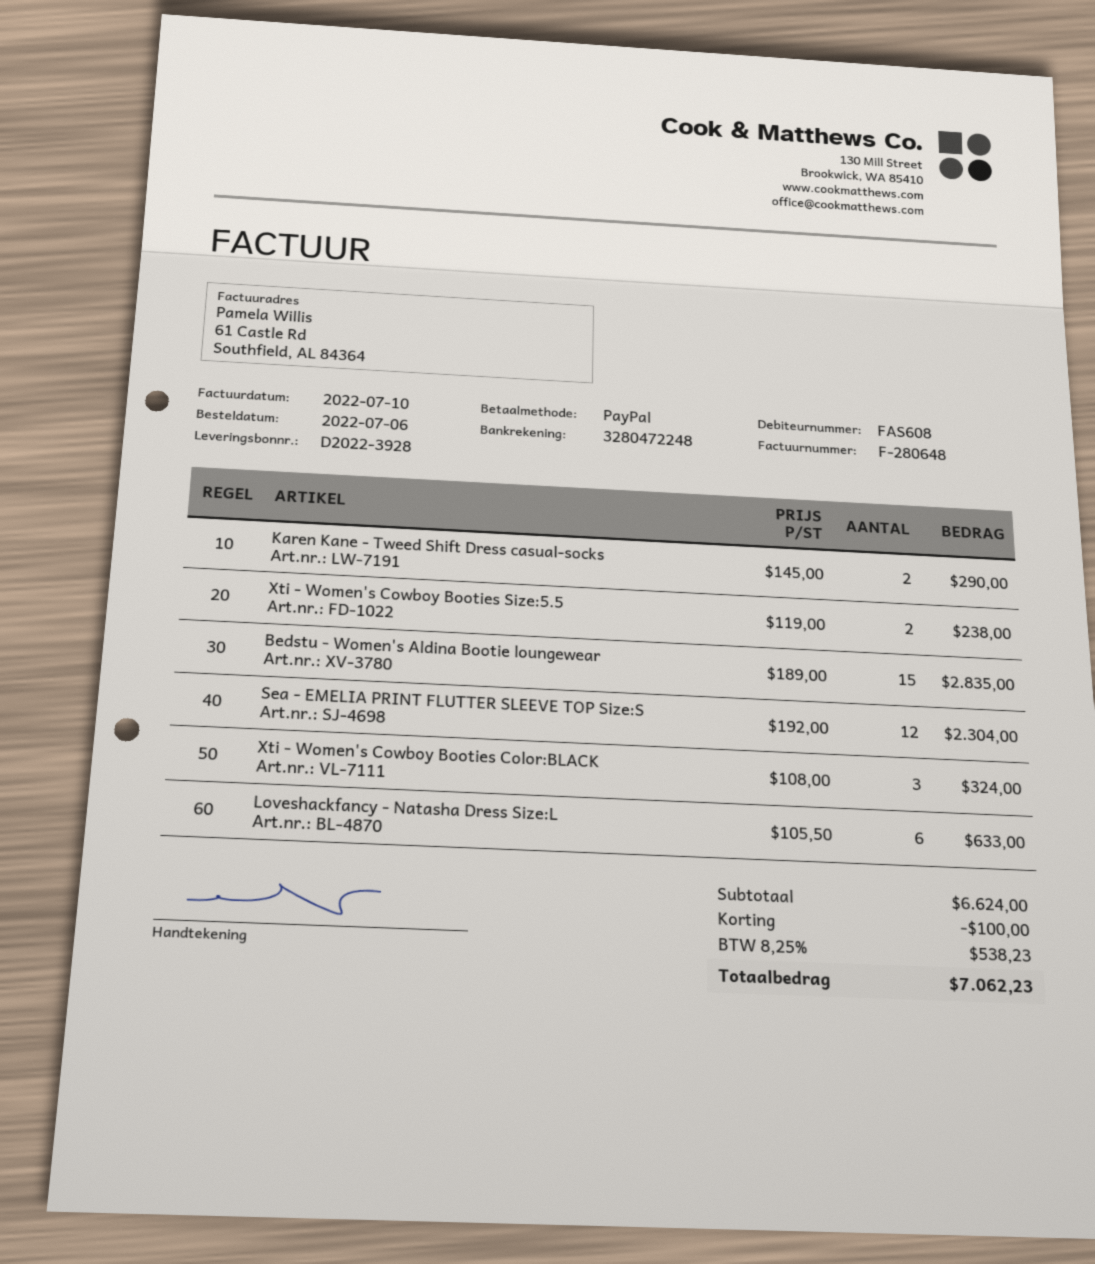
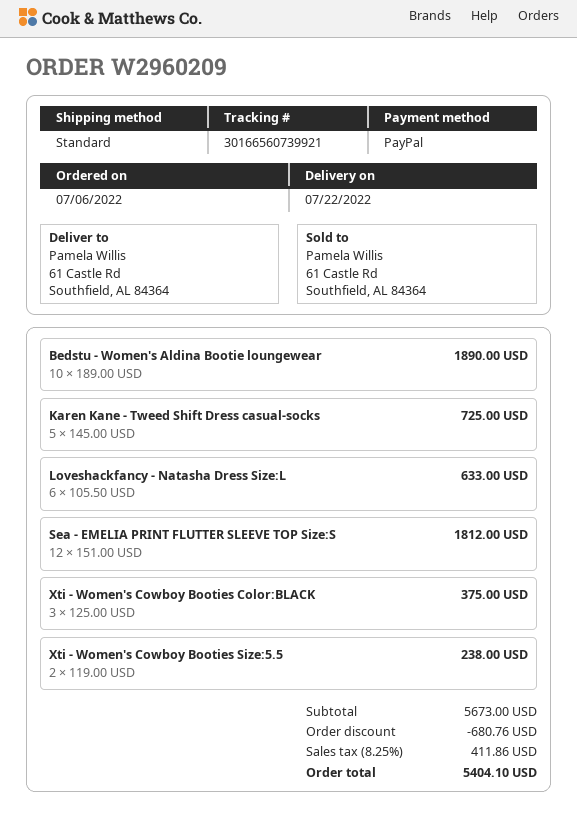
Karen Kane - Tweed Shift Dress casual-socks: 2 x 145.00 = 290.00 -> 5 x 145.00 = 725.00
Bedstu - Women's Aldina Bootie loungewear: 15 x 189.00 = 2835.00 -> 10 x 189.00 = 1890.00
Sea - EMELIA PRINT FLUTTER SLEEVE TOP Size:S: 12 x 192.00 = 2304.00 -> 12 x 151.00 = 1812.00
Xti - Women's Cowboy Booties Color:BLACK: 3 x 108.00 = 324.00 -> 3 x 125.00 = 375.00
subtotal: 6624.00 -> 5673.00
discount: 100.00 -> 680.76
tax: 8.25% = 538.23 -> 8.25% = 411.86
total: 7062.23 -> 5404.10

